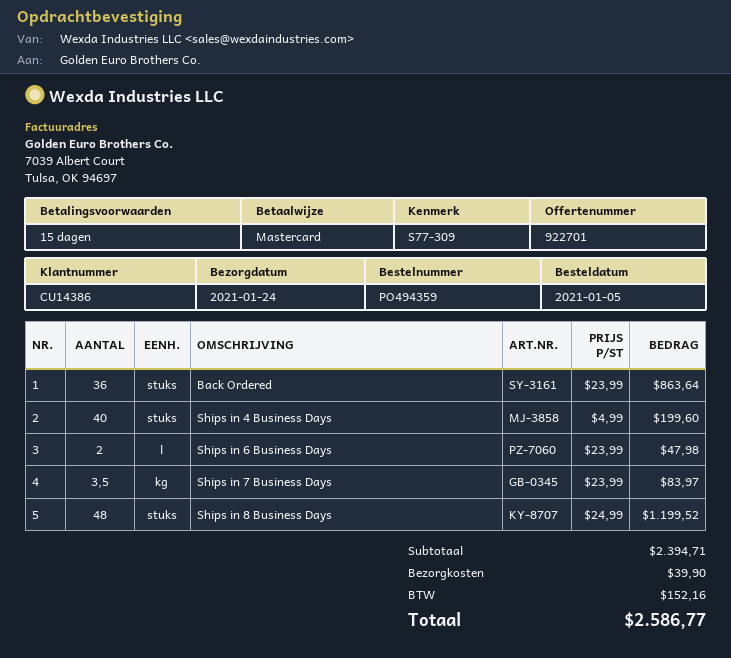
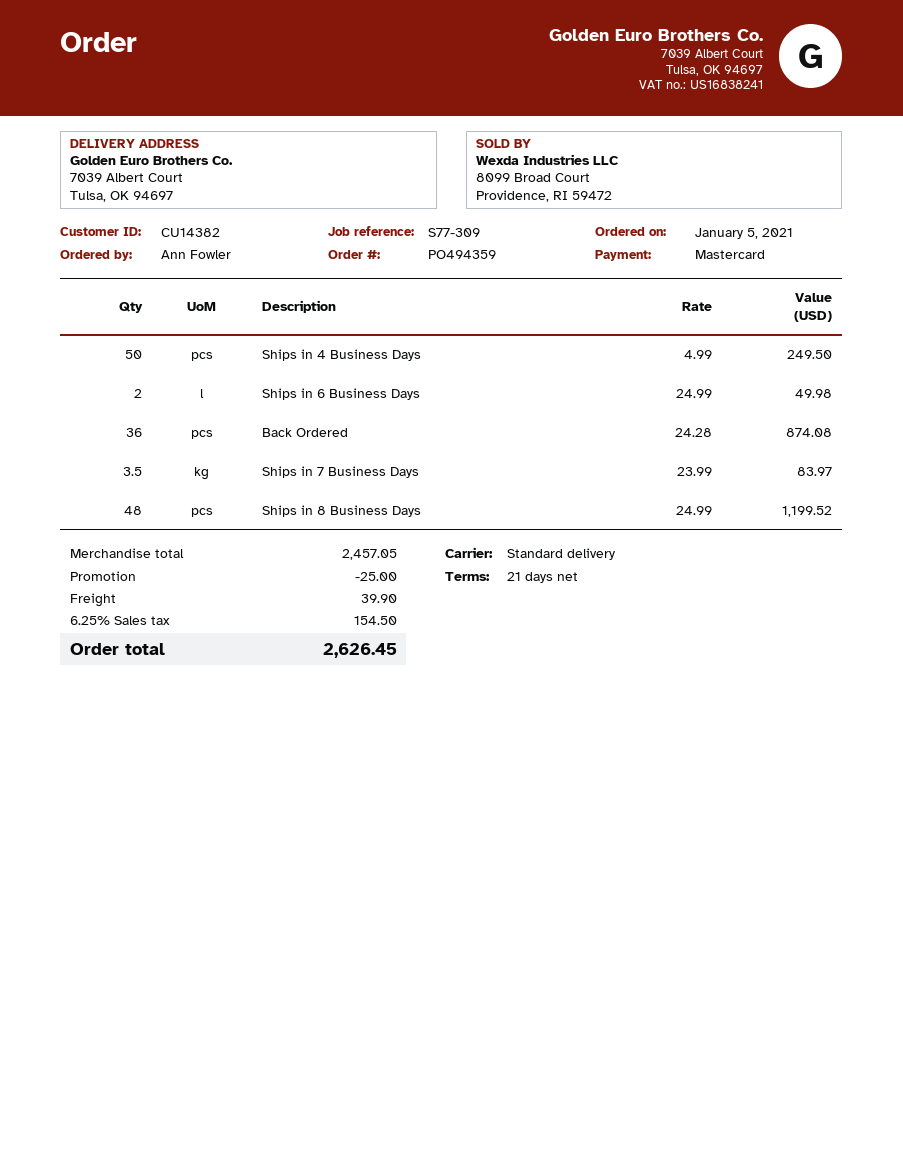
payment terms: 15 days -> 21 days
customer number: CU14386 -> CU14382
Back Ordered: 36 x 23.99 = 863.64 -> 36 x 24.28 = 874.08
Ships in 4 Business Days: 40 x 4.99 = 199.60 -> 50 x 4.99 = 249.50
Ships in 6 Business Days: 2 x 23.99 = 47.98 -> 2 x 24.99 = 49.98
subtotal: 2394.71 -> 2457.05
discount: none -> 25.00
tax: 152.16 -> 154.50
total: 2586.77 -> 2626.45

